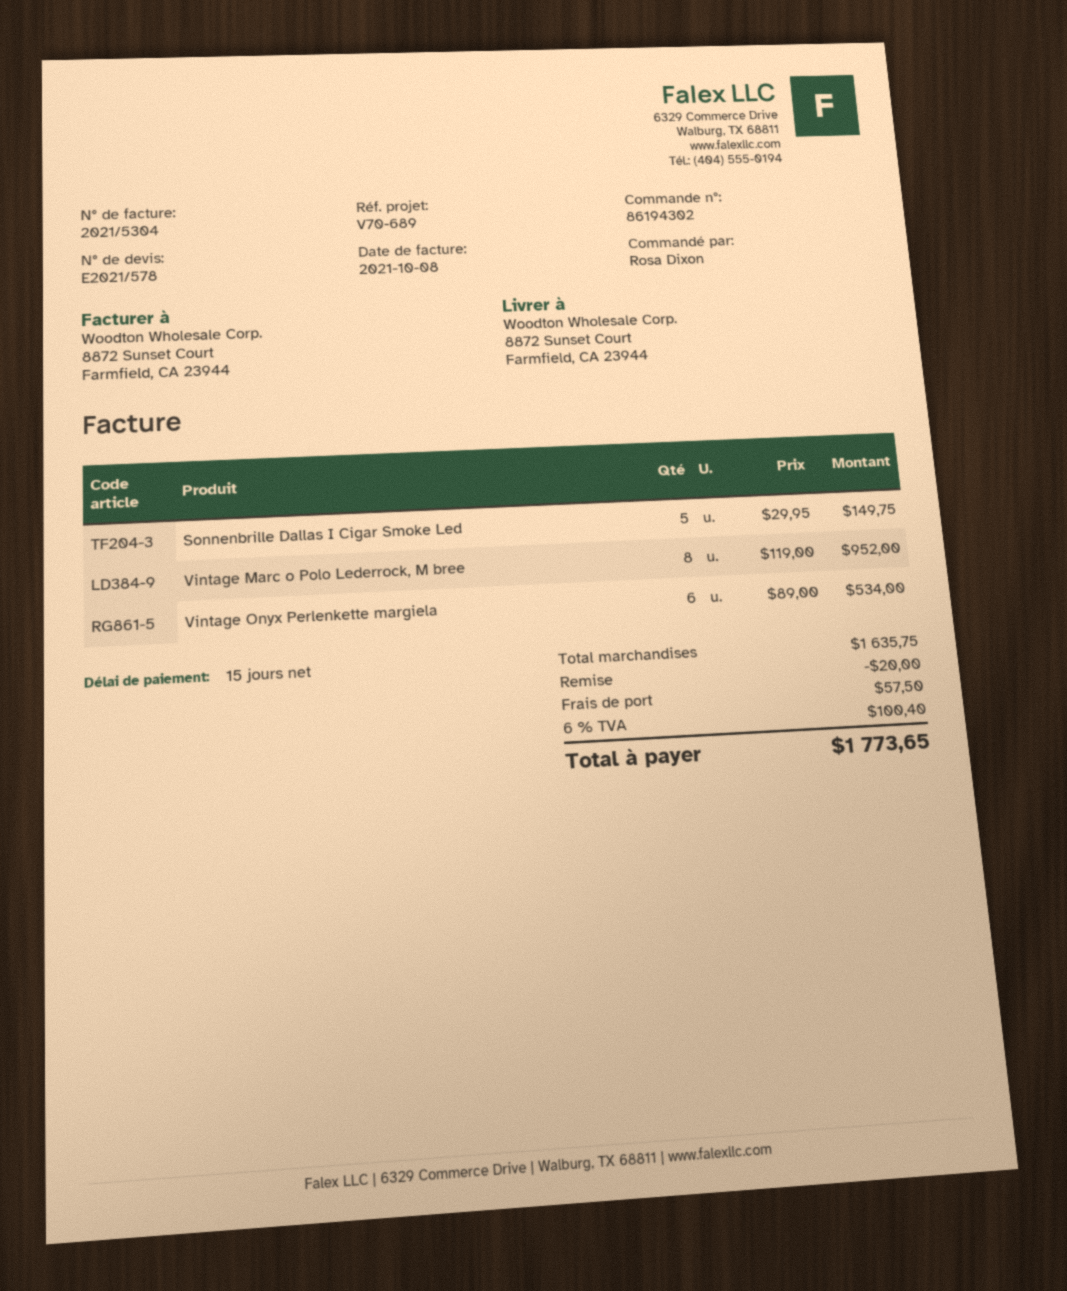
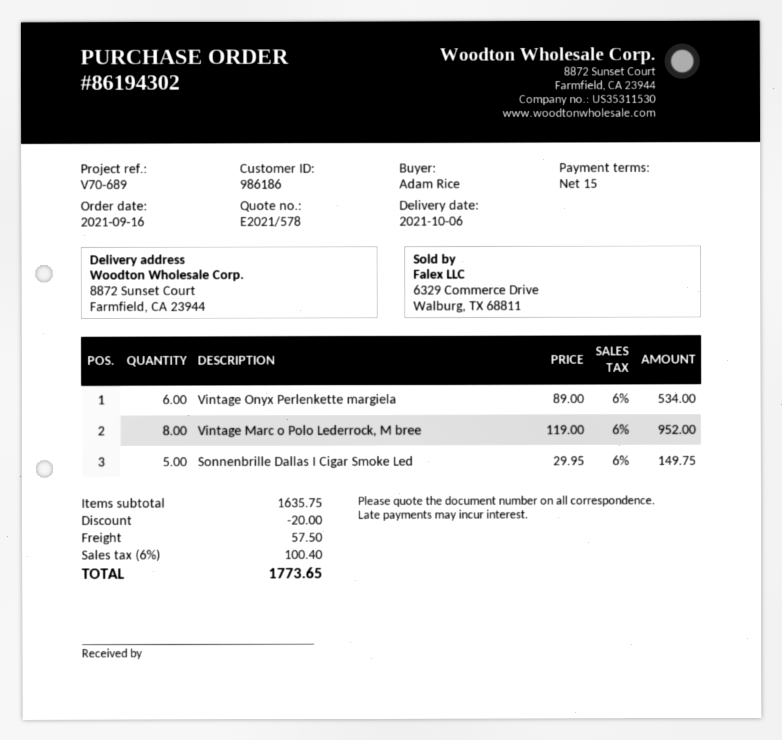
ordered by: Rosa Dixon -> Adam Rice

